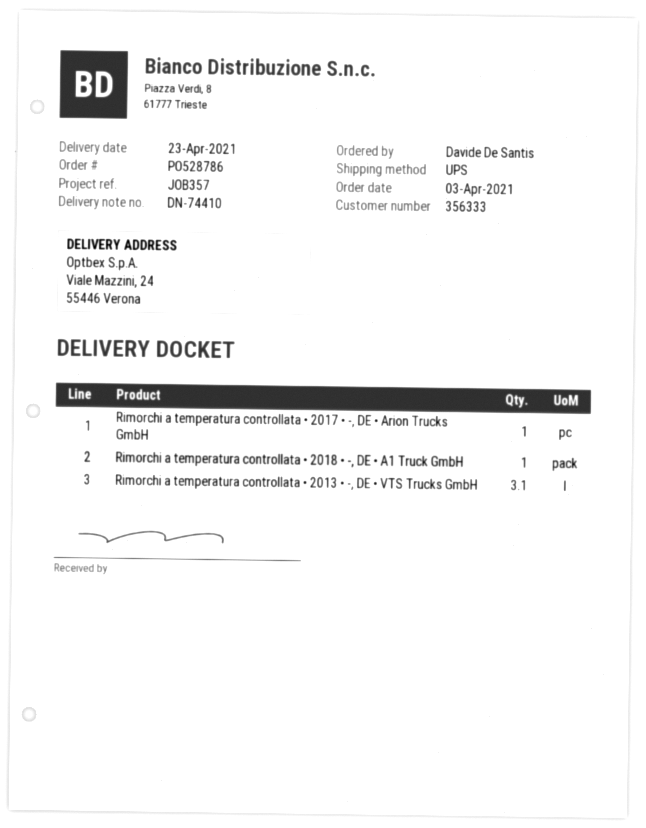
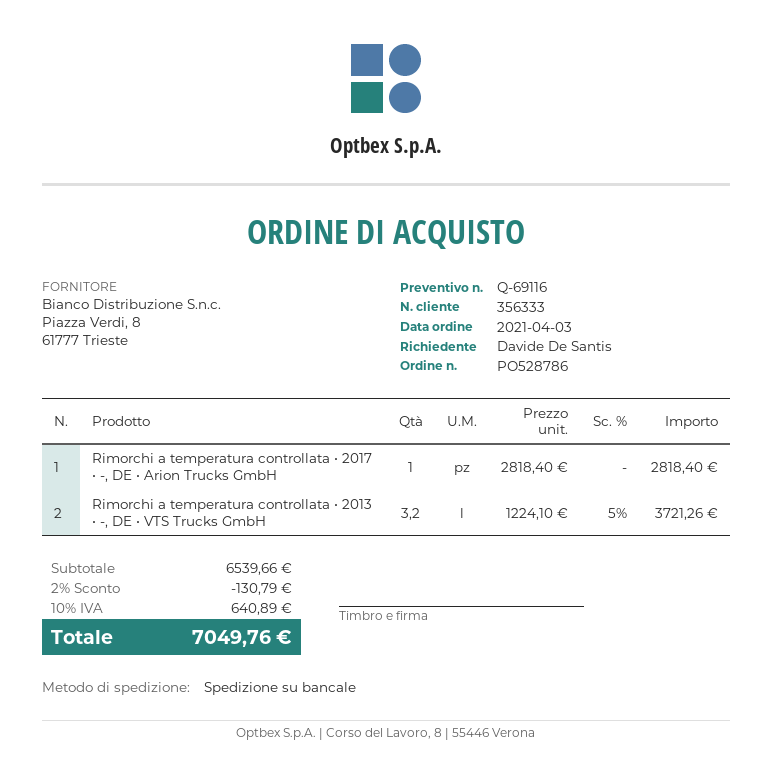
shipping method: UPS -> pallet freight
Rimorchi a temperatura controllata • 2018 • -, DE • A1 Truck GmbH: 1 -> none
Rimorchi a temperatura controllata • 2013 • -, DE • VTS Trucks GmbH: 3.1 -> 3.2

